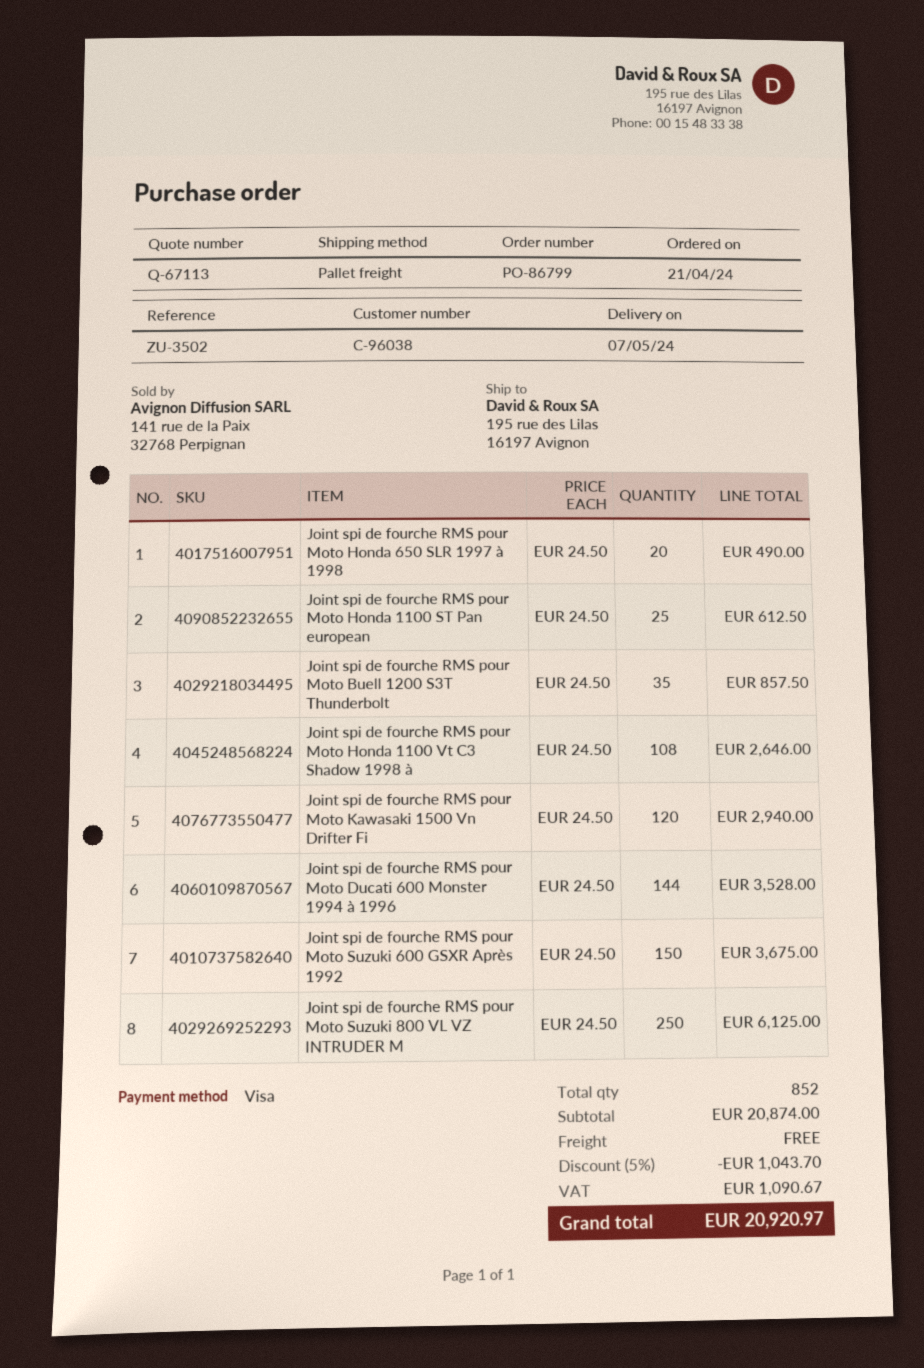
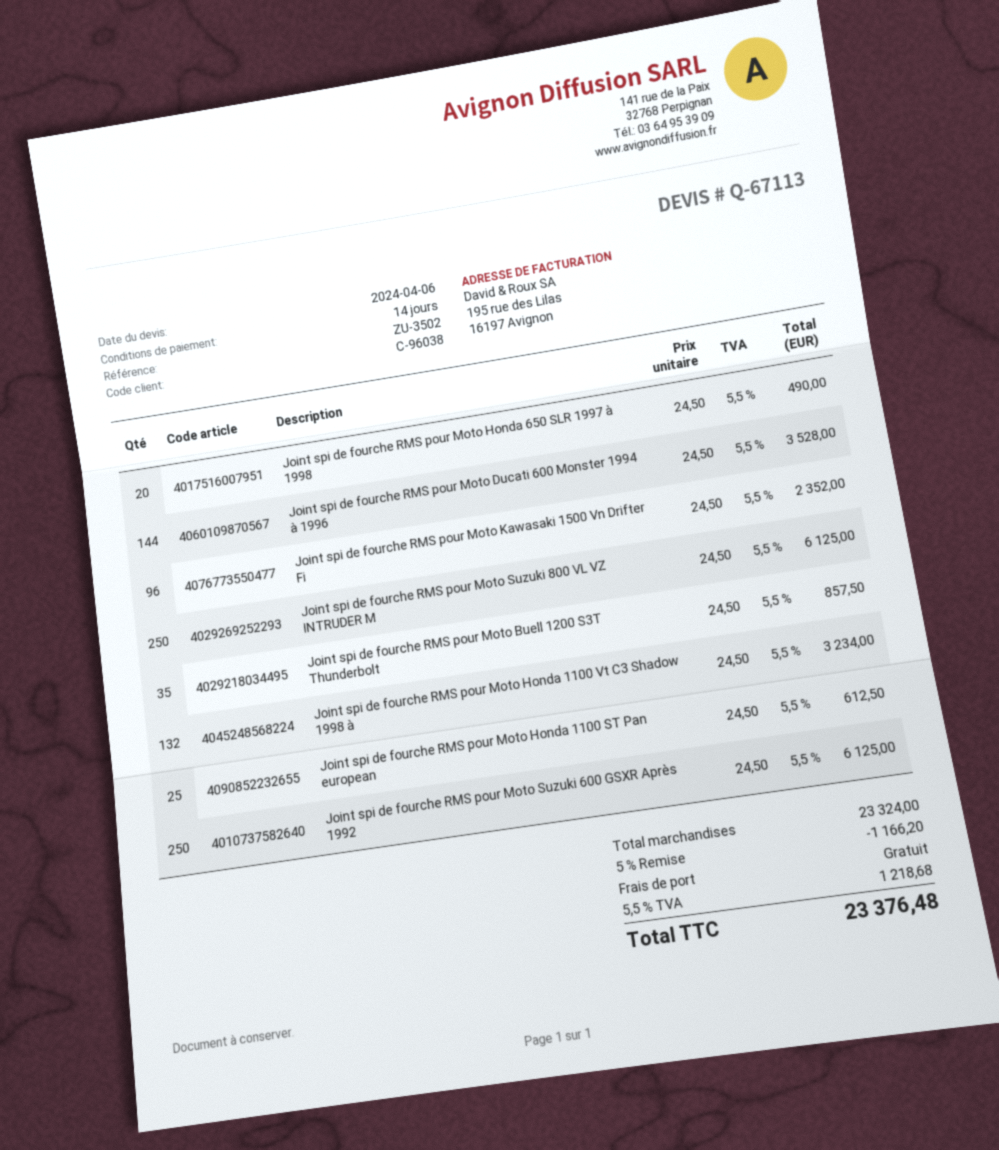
Joint spi de fourche RMS pour Moto Honda 1100 Vt C3 Shadow 1998 à: 108 x 24.50 = 2646.00 -> 132 x 24.50 = 3234.00
Joint spi de fourche RMS pour Moto Kawasaki 1500 Vn Drifter Fi: 120 x 24.50 = 2940.00 -> 96 x 24.50 = 2352.00
Joint spi de fourche RMS pour Moto Suzuki 600 GSXR Après 1992: 150 x 24.50 = 3675.00 -> 250 x 24.50 = 6125.00
subtotal: 20874.00 -> 23324.00
discount: 5% = 1043.70 -> 5% = 1166.20
tax: 1090.67 -> 1218.68
total: 20920.97 -> 23376.48

